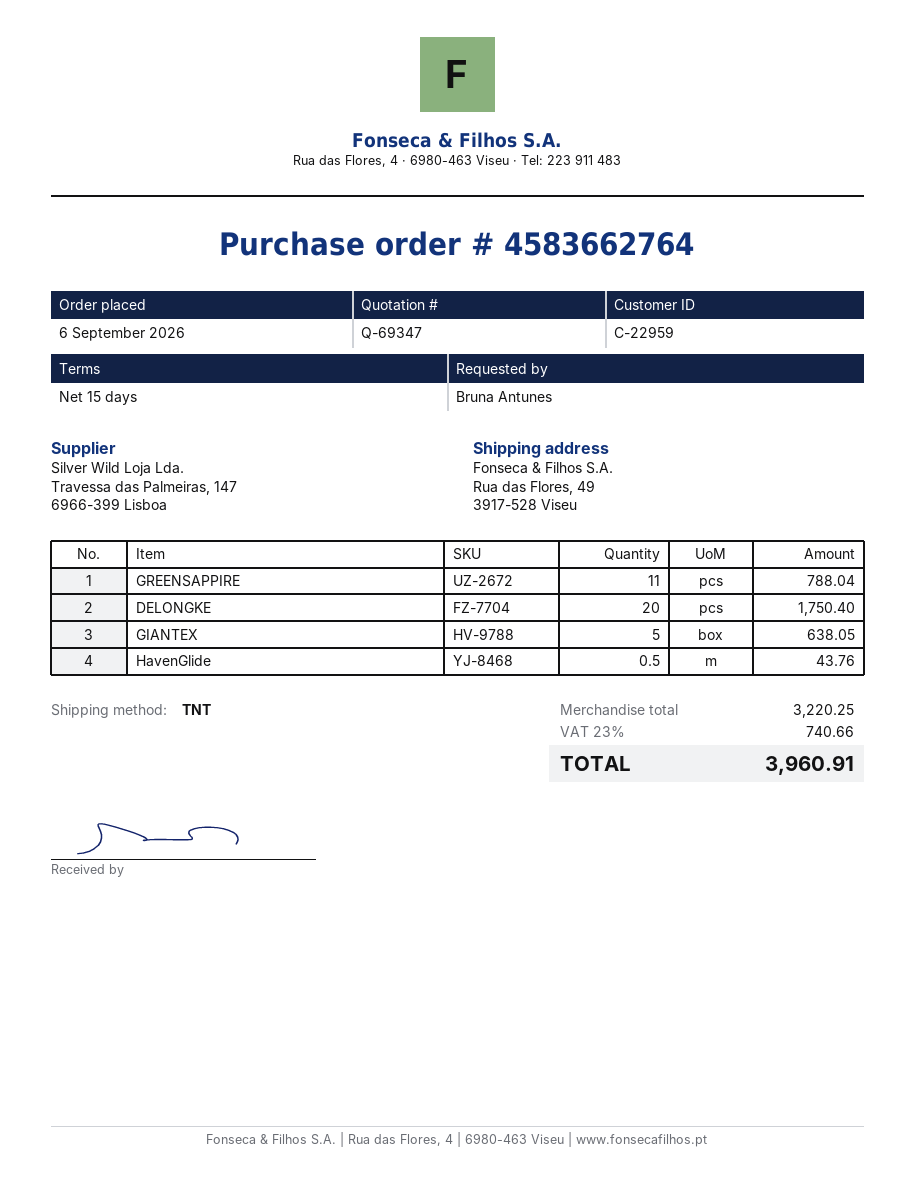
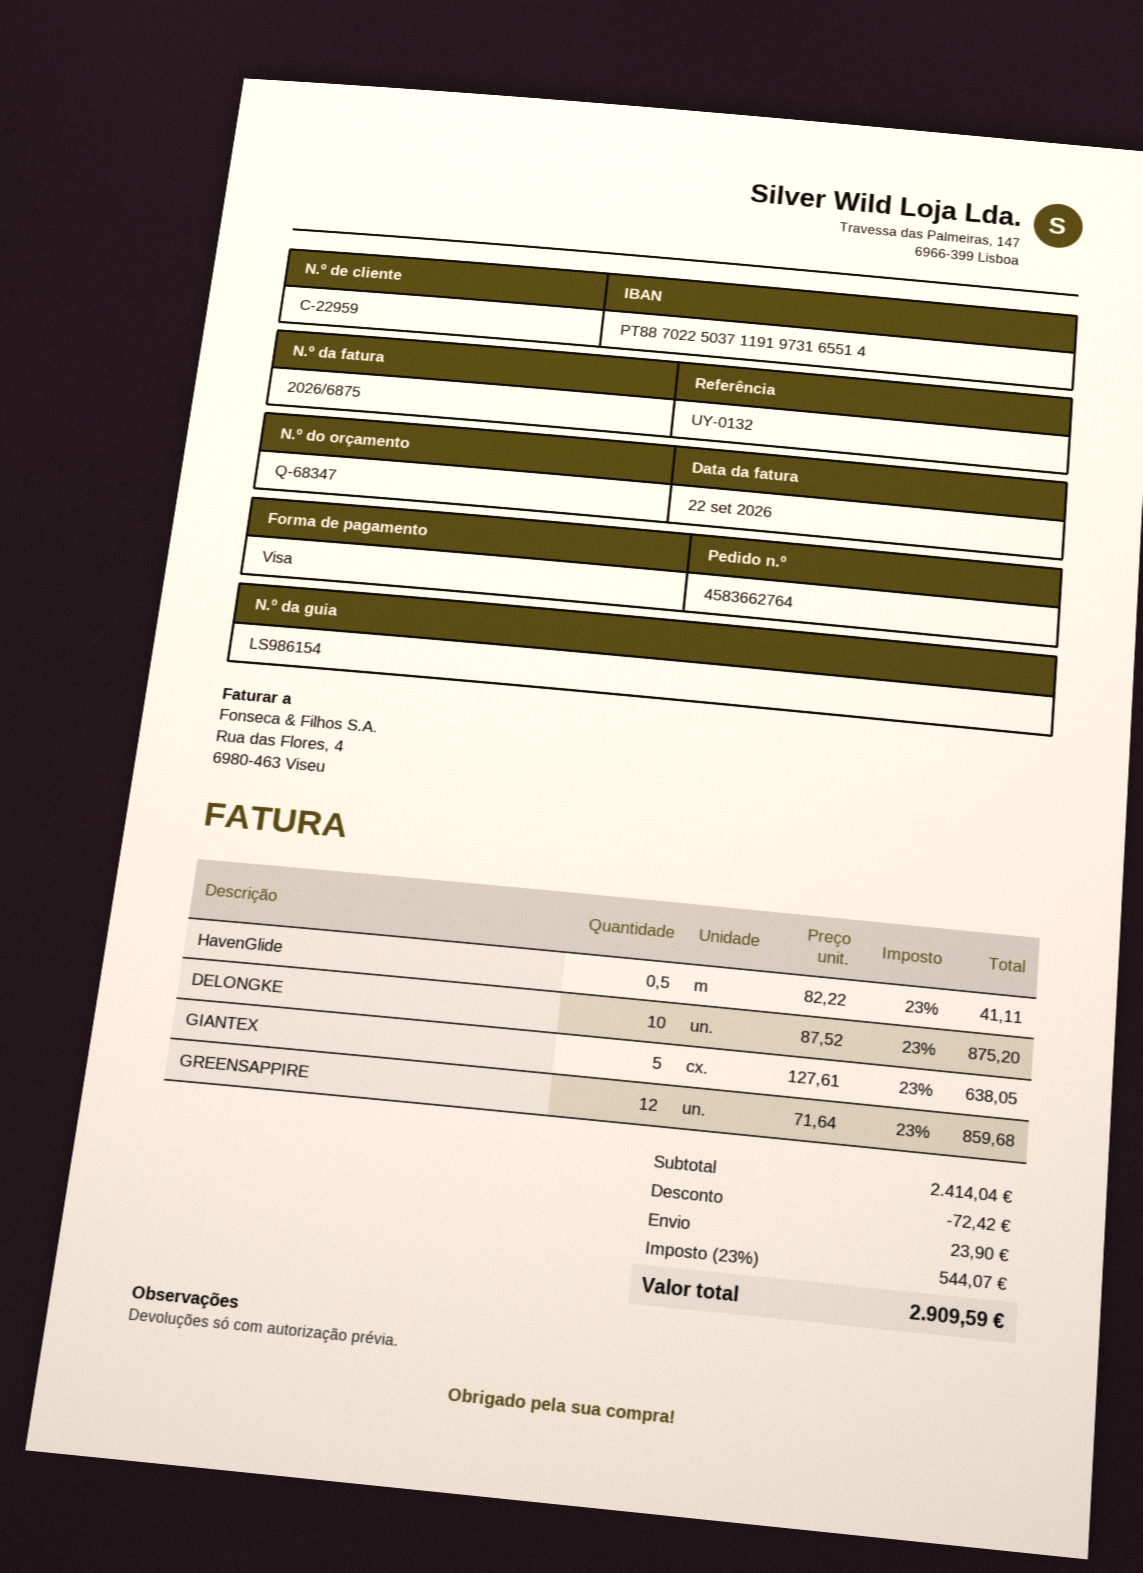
quote number: Q-69347 -> Q-68347
GREENSAPPIRE: 11 for 788.04 -> 12 for 859.68
DELONGKE: 20 for 1750.40 -> 10 for 875.20
HavenGlide: 0.5 for 43.76 -> 0.5 for 41.11
subtotal: 3220.25 -> 2414.04
discount: none -> 72.42
shipping: none -> 23.90
tax: 23% = 740.66 -> 23% = 544.07
total: 3960.91 -> 2909.59

